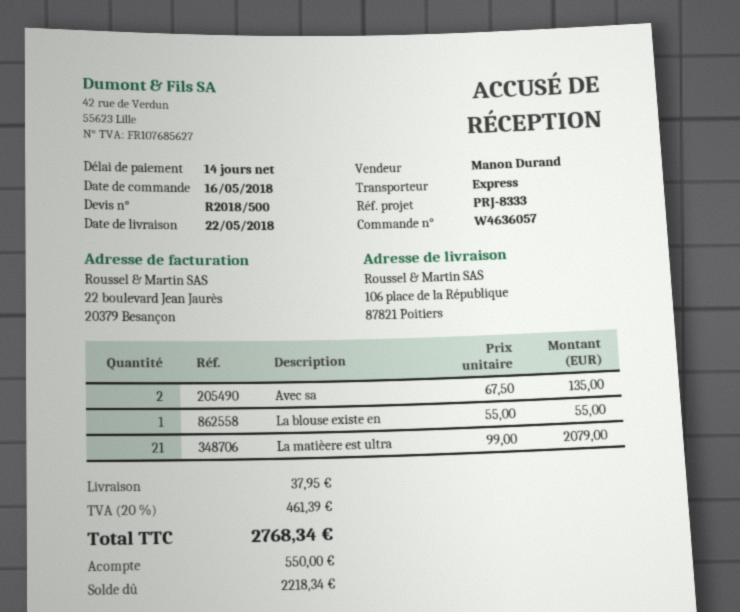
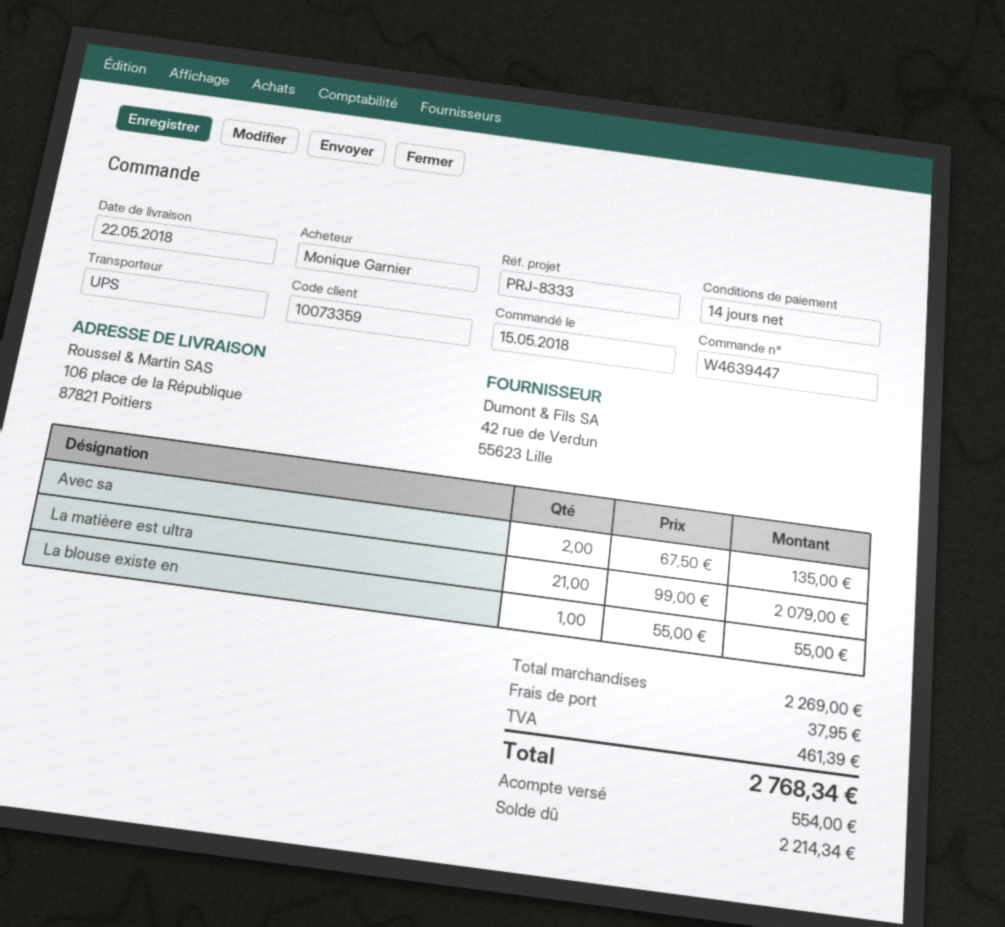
order number: W4636057 -> W4639447
order date: 2018-05-16 -> 2018-05-15
shipping method: express -> UPS
deposit: 550.00 -> 554.00
balance: 2218.34 -> 2214.34

